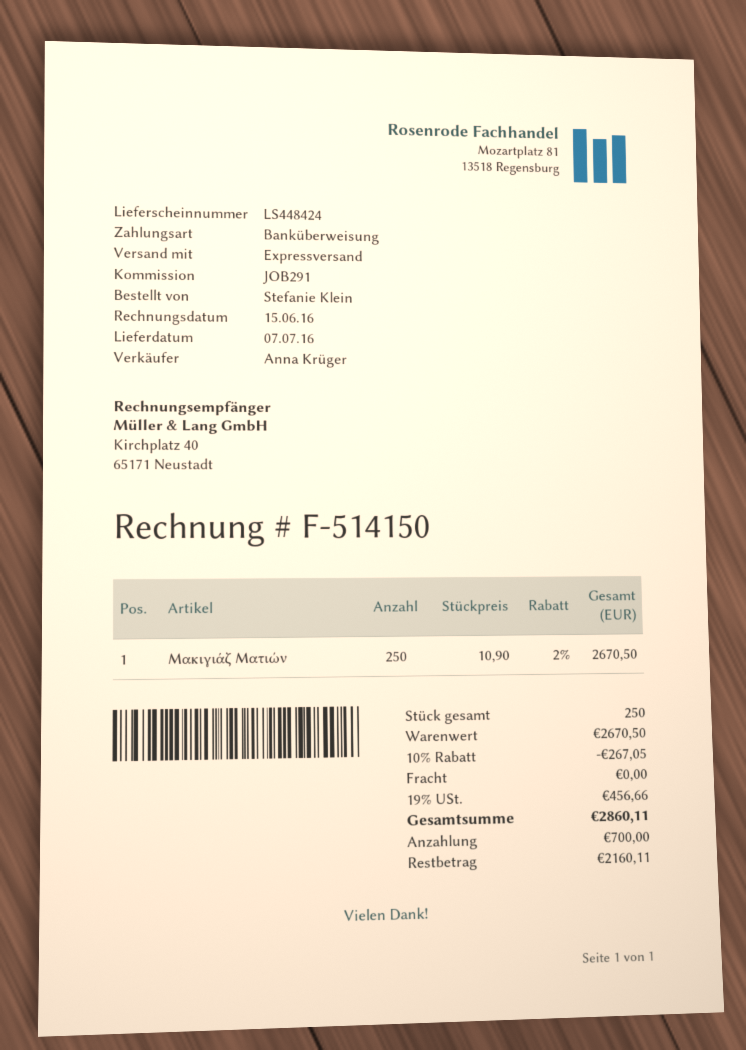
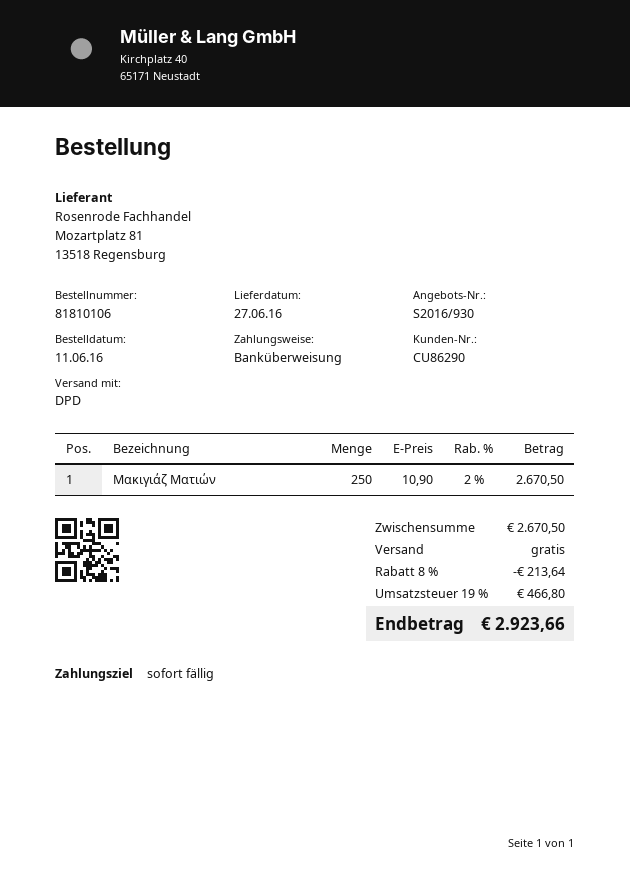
delivery date: 2016-07-07 -> 2016-06-27
shipping method: express -> DPD
discount: 10% = 267.05 -> 8% = 213.64
tax: 19% = 456.66 -> 19% = 466.80
total: 2860.11 -> 2923.66

